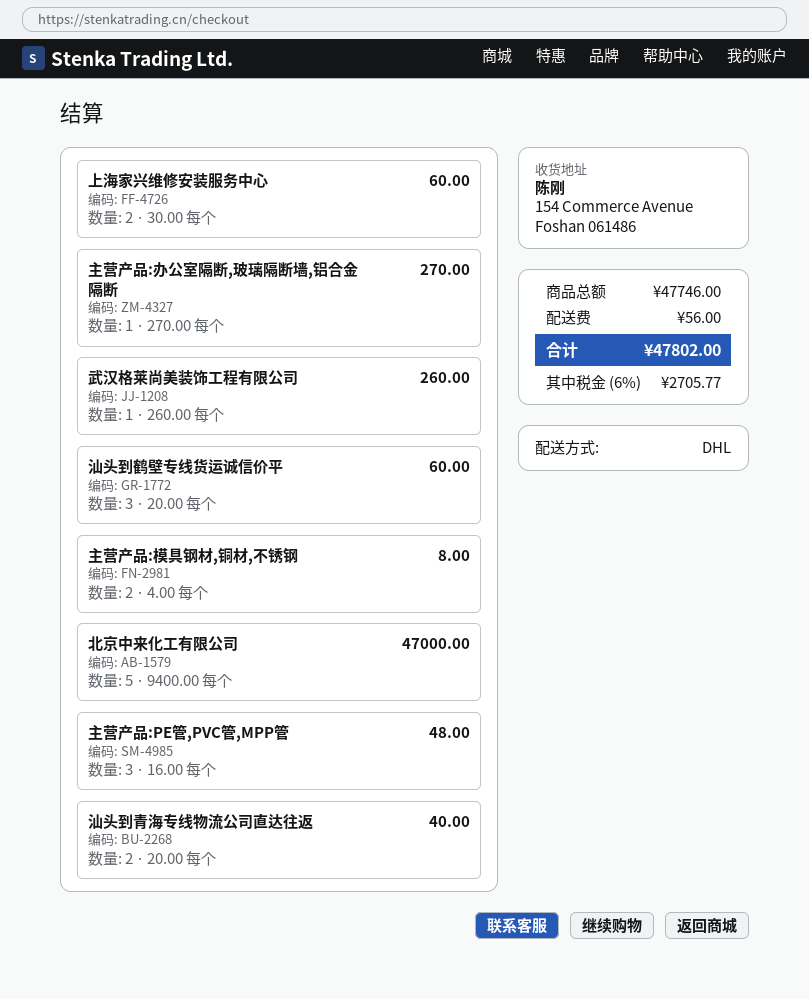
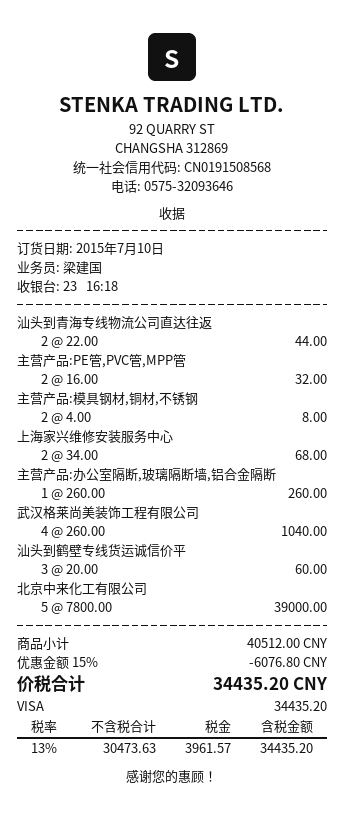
上海家兴维修安装服务中心: 2 x 30.00 = 60.00 -> 2 x 34.00 = 68.00
主营产品:办公室隔断,玻璃隔断墙,铝合金隔断: 1 x 270.00 = 270.00 -> 1 x 260.00 = 260.00
武汉格莱尚美装饰工程有限公司: 1 x 260.00 = 260.00 -> 4 x 260.00 = 1040.00
北京中来化工有限公司: 5 x 9400.00 = 47000.00 -> 5 x 7800.00 = 39000.00
主营产品:PE管,PVC管,MPP管: 3 x 16.00 = 48.00 -> 2 x 16.00 = 32.00
汕头到青海专线物流公司直达往返: 2 x 20.00 = 40.00 -> 2 x 22.00 = 44.00
subtotal: 47746.00 -> 40512.00
discount: none -> 15% = 6076.80
shipping: 56.00 -> none
tax: 6% = 2705.77 -> 13% = 3961.57
total: 47802.00 -> 34435.20

